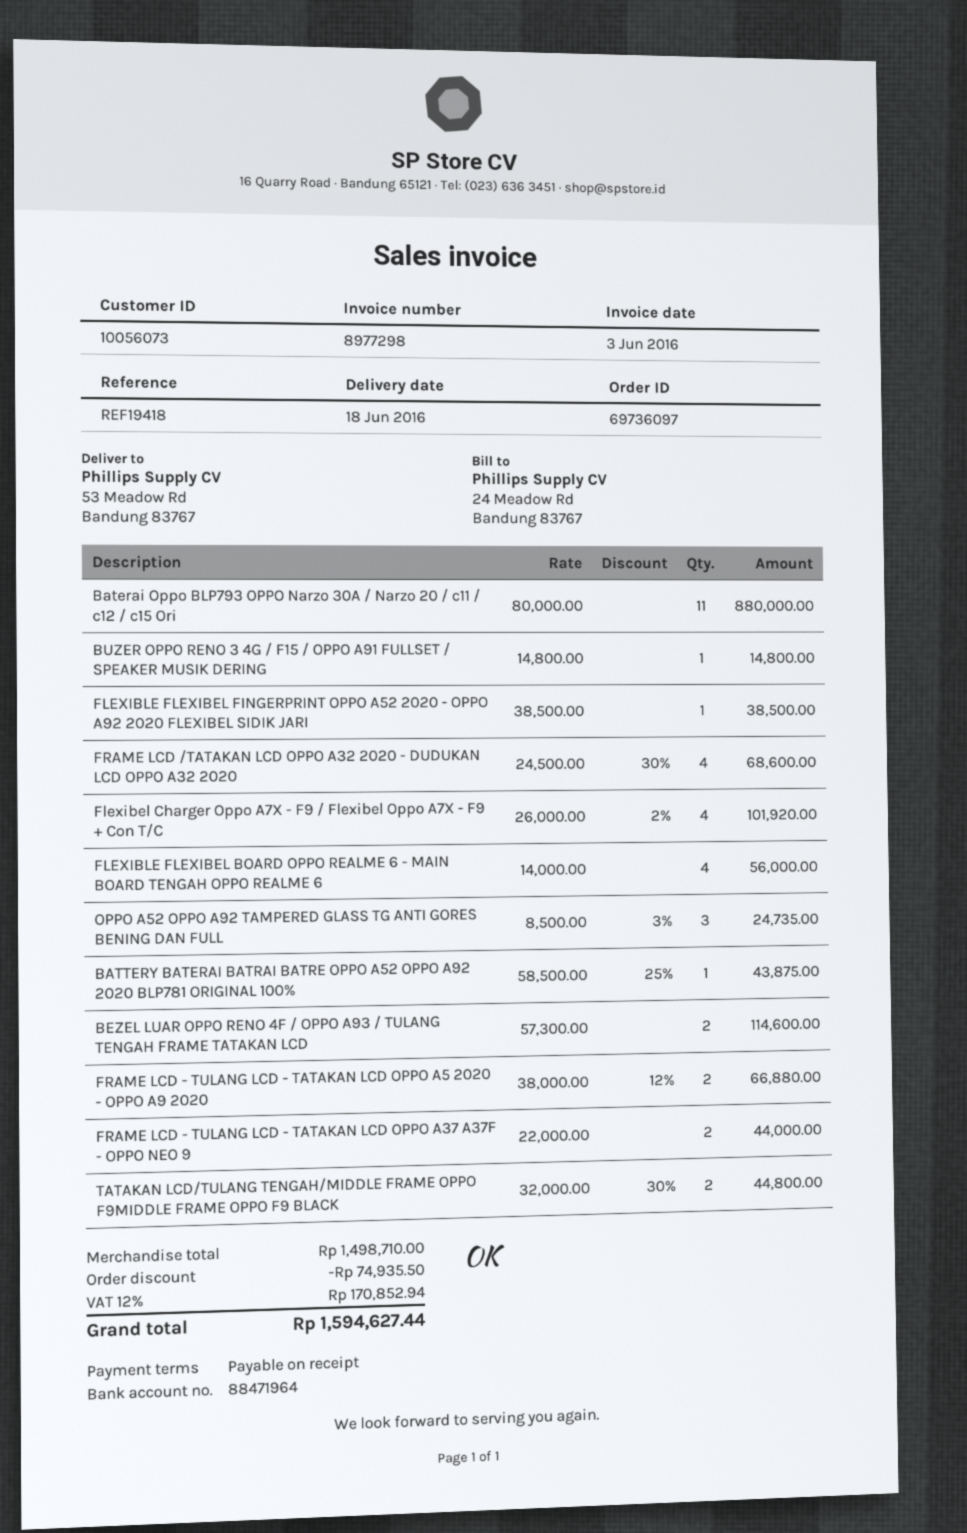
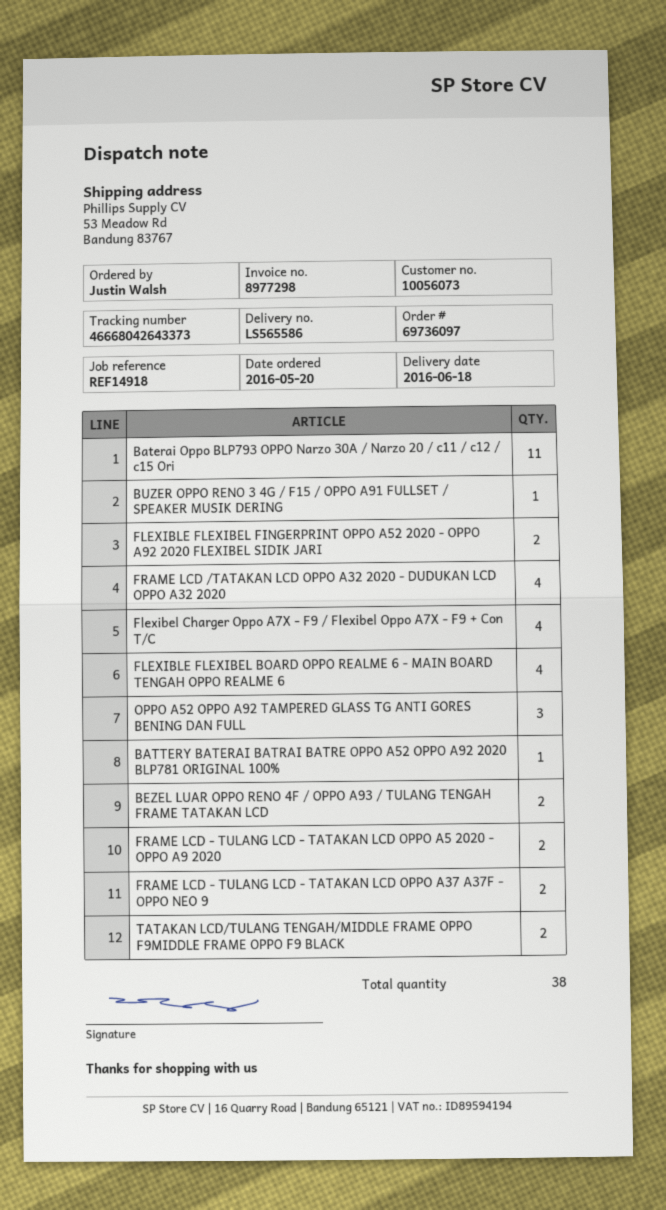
reference: REF19418 -> REF14918
FLEXIBLE FLEXIBEL FINGERPRINT OPPO A52 2020 - OPPO A92 2020 FLEXIBEL SIDIK JARI: 1 -> 2

